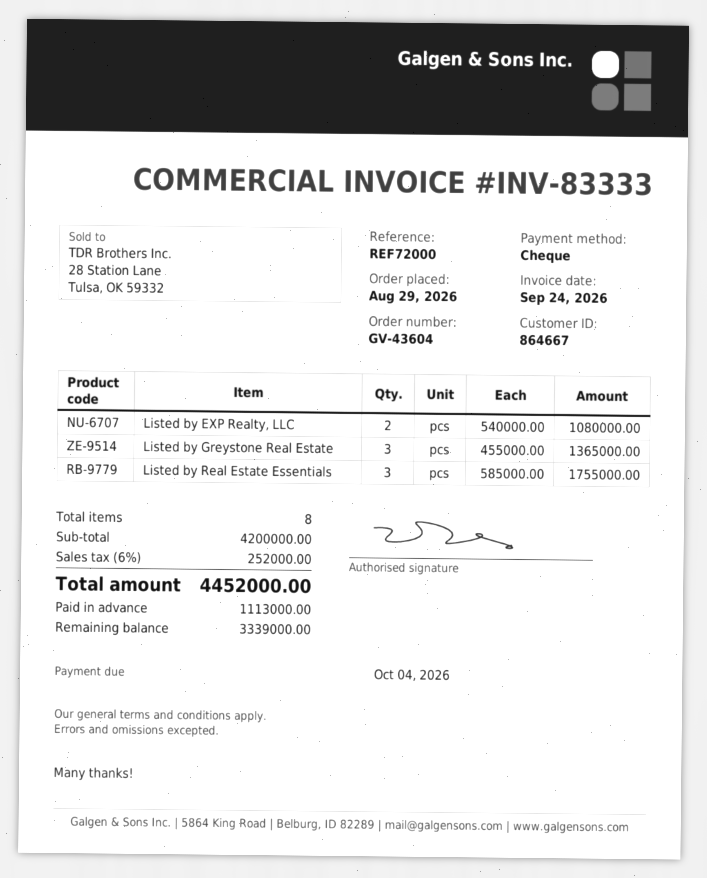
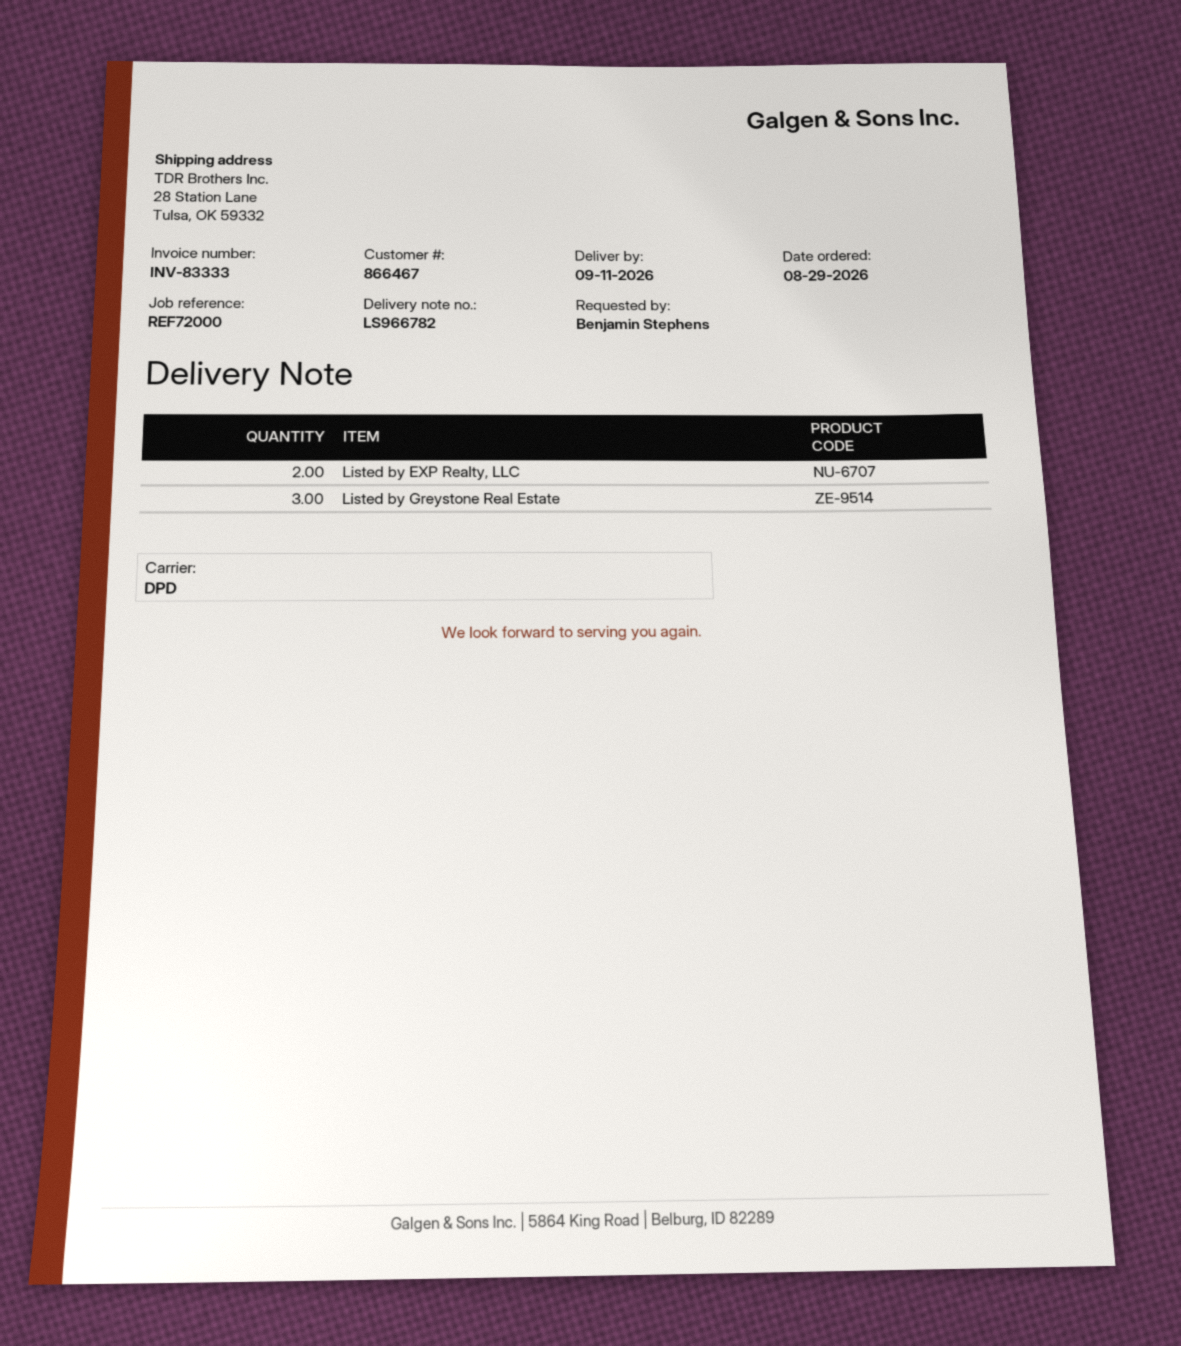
customer number: 864667 -> 866467
Listed by Real Estate Essentials: 3 -> none

